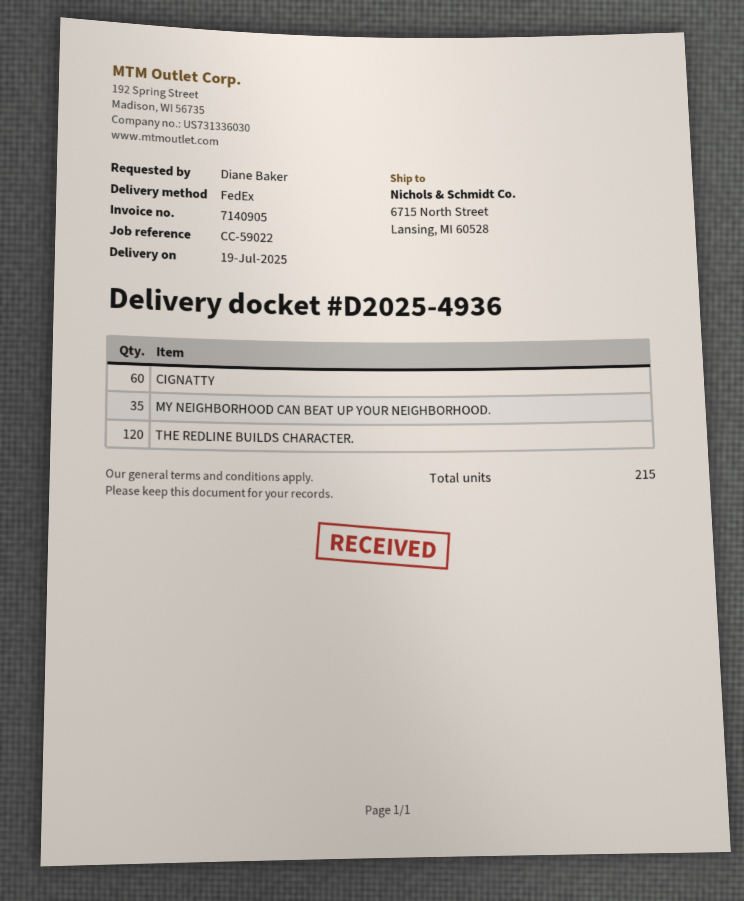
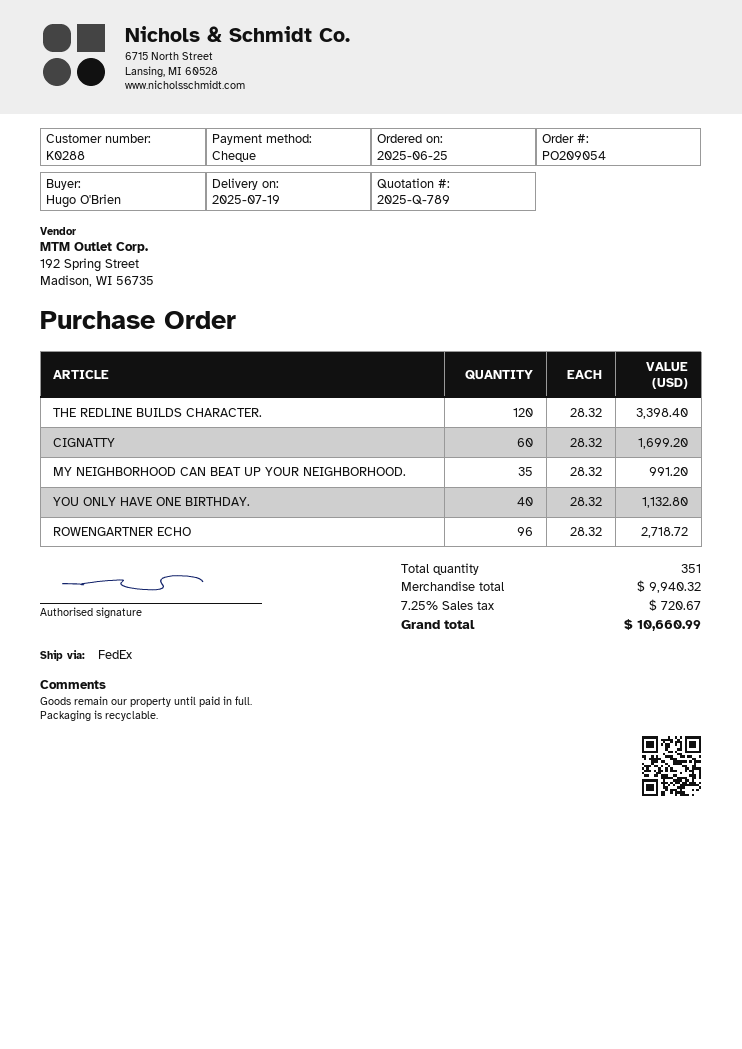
ordered by: Diane Baker -> Hugo O'Brien
YOU ONLY HAVE ONE BIRTHDAY.: none -> 40
ROWENGARTNER ECHO: none -> 96
total quantity: 215 -> 351

